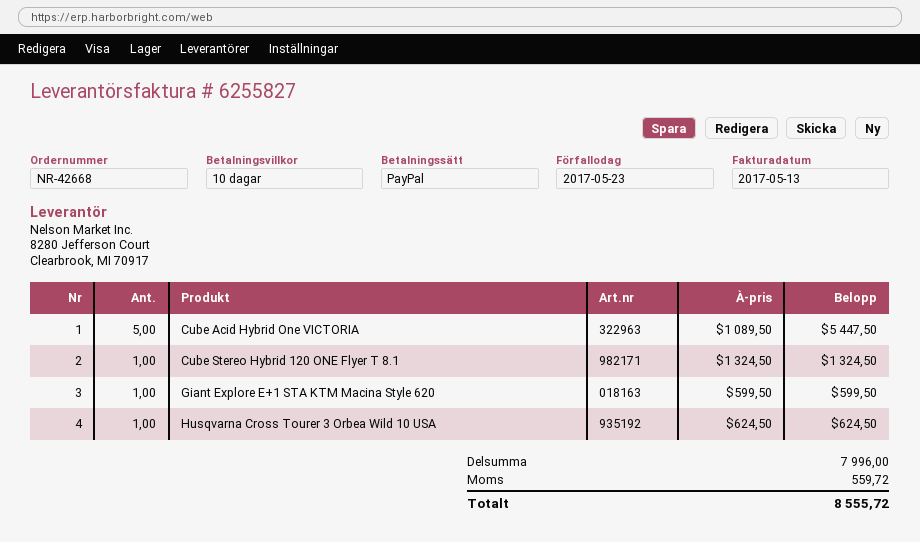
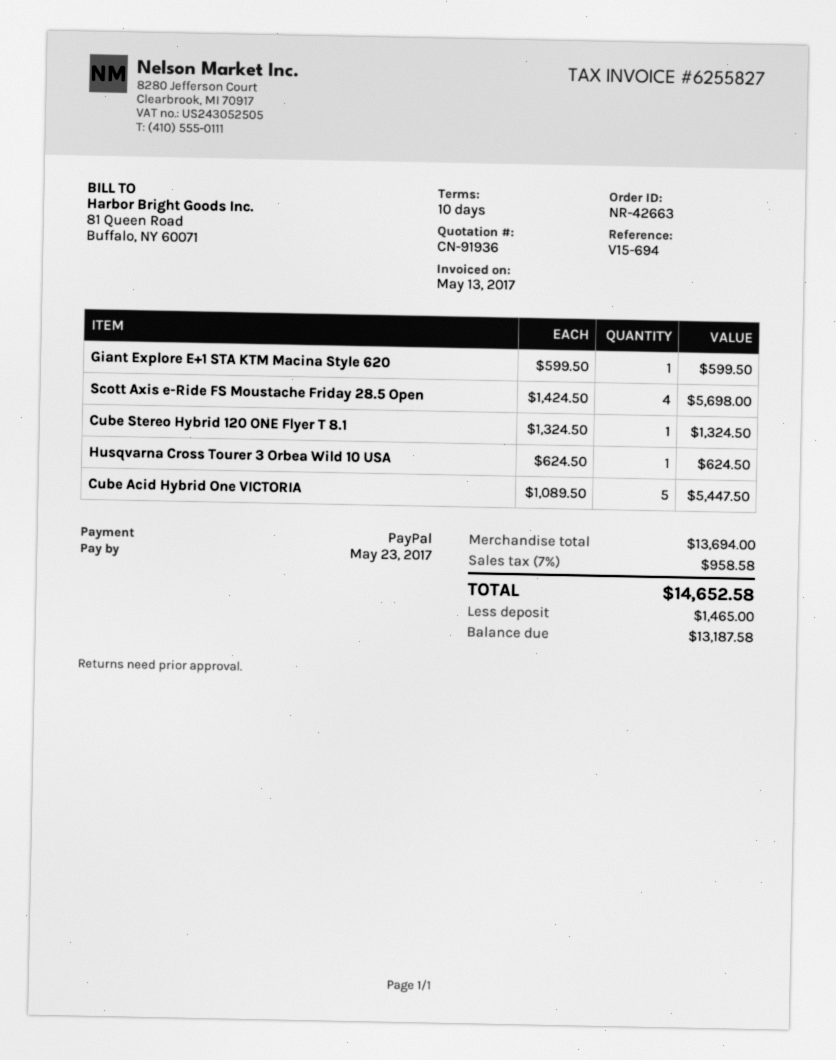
order number: NR-42668 -> NR-42663
Scott Axis e-Ride FS Moustache Friday 28.5 Open: none -> 4 x 1424.50 = 5698.00
subtotal: 7996.00 -> 13694.00
tax: 559.72 -> 958.58
total: 8555.72 -> 14652.58

